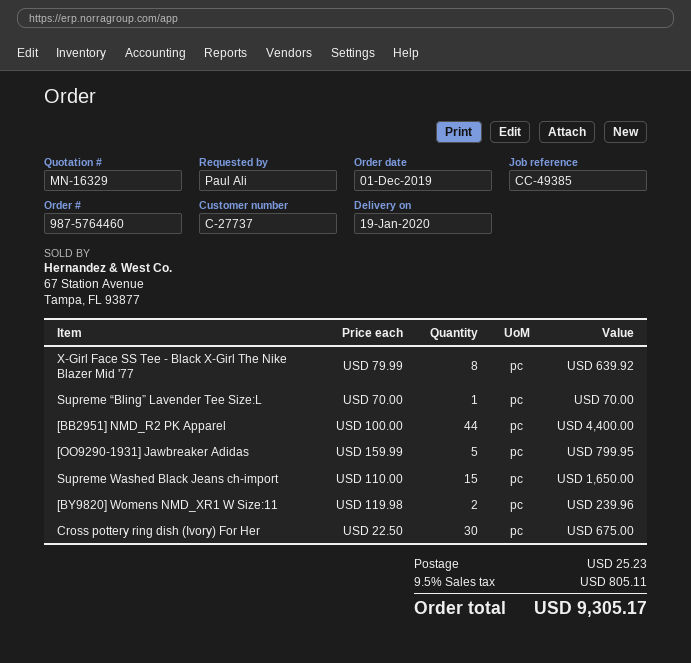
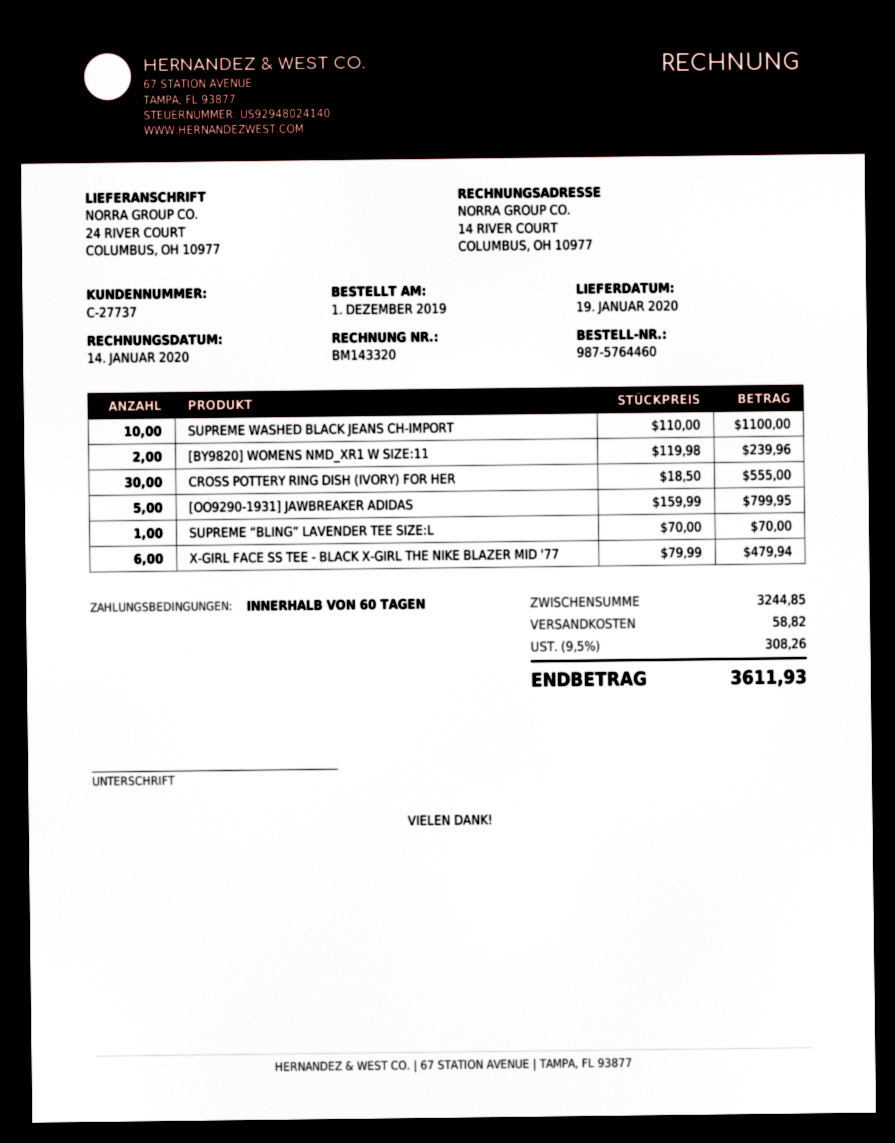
X-Girl Face SS Tee - Black X-Girl The Nike Blazer Mid '77: 8 x 79.99 = 639.92 -> 6 x 79.99 = 479.94
[BB2951] NMD_R2 PK Apparel: 44 x 100.00 = 4400.00 -> none
Supreme Washed Black Jeans ch-import: 15 x 110.00 = 1650.00 -> 10 x 110.00 = 1100.00
Cross pottery ring dish (Ivory) For Her: 30 x 22.50 = 675.00 -> 30 x 18.50 = 555.00
shipping: 25.23 -> 58.82
tax: 9.5% = 805.11 -> 9.5% = 308.26
total: 9305.17 -> 3611.93

